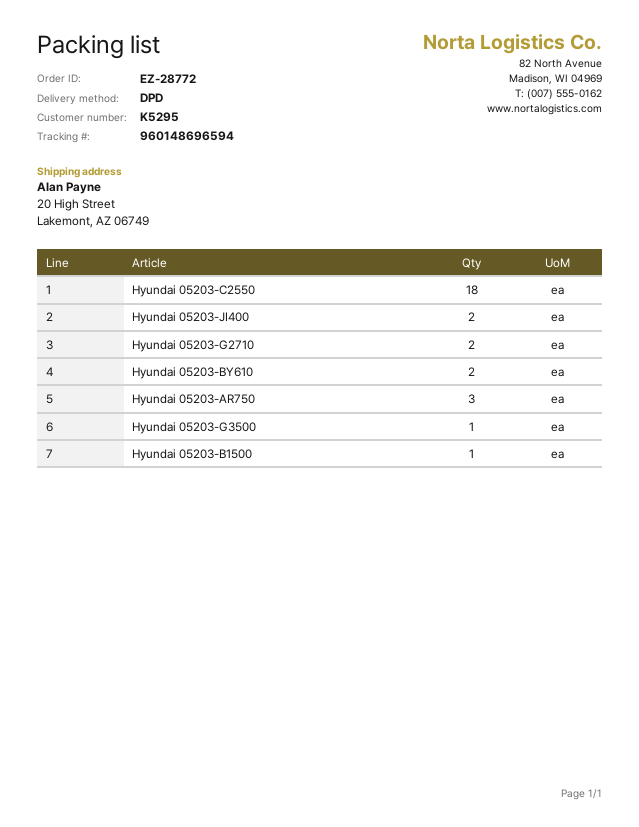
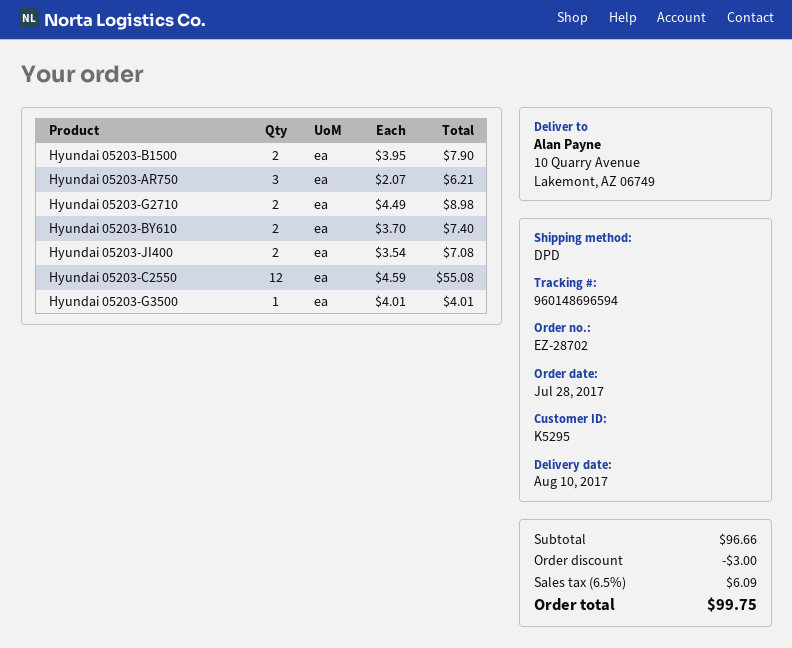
order number: EZ-28772 -> EZ-28702
ship to: 20 High Street, Lakemont, AZ 06749 -> 10 Quarry Avenue, Lakemont, AZ 06749
Hyundai 05203-C2550: 18 -> 12
Hyundai 05203-B1500: 1 -> 2

